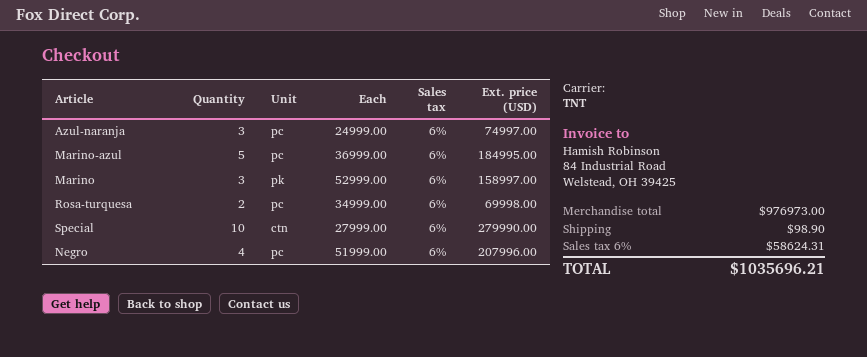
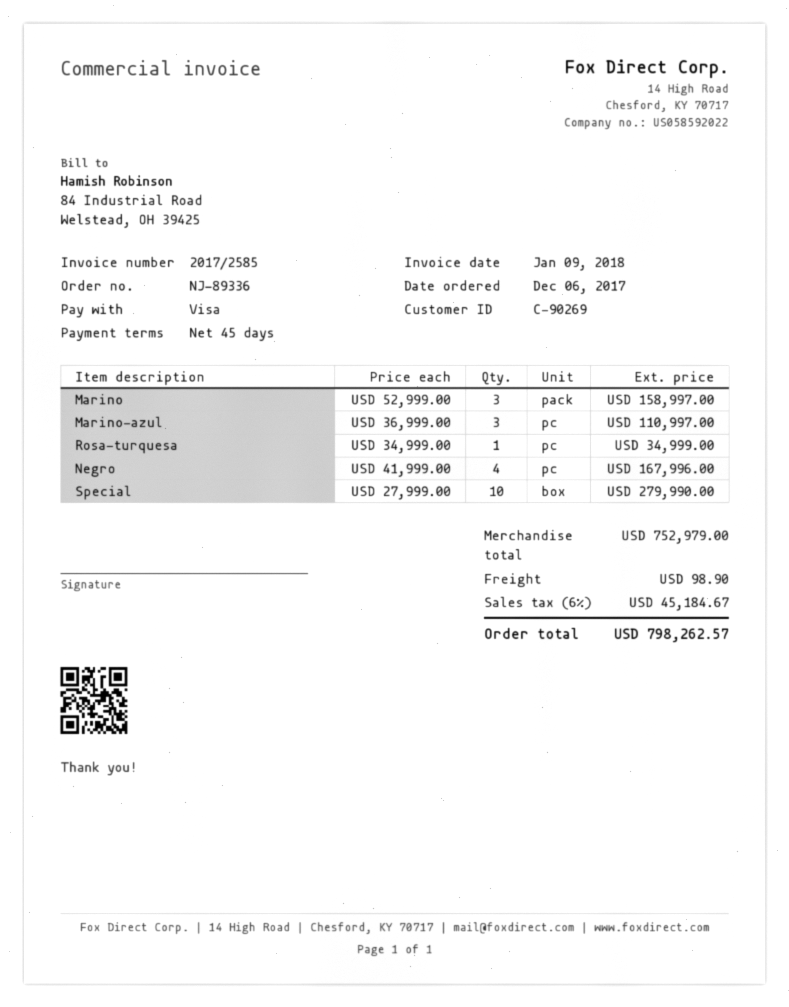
Azul-naranja: 3 x 24999.00 = 74997.00 -> none
Marino-azul: 5 x 36999.00 = 184995.00 -> 3 x 36999.00 = 110997.00
Rosa-turquesa: 2 x 34999.00 = 69998.00 -> 1 x 34999.00 = 34999.00
Negro: 4 x 51999.00 = 207996.00 -> 4 x 41999.00 = 167996.00
subtotal: 976973.00 -> 752979.00
tax: 6% = 58624.31 -> 6% = 45184.67
total: 1035696.21 -> 798262.57

